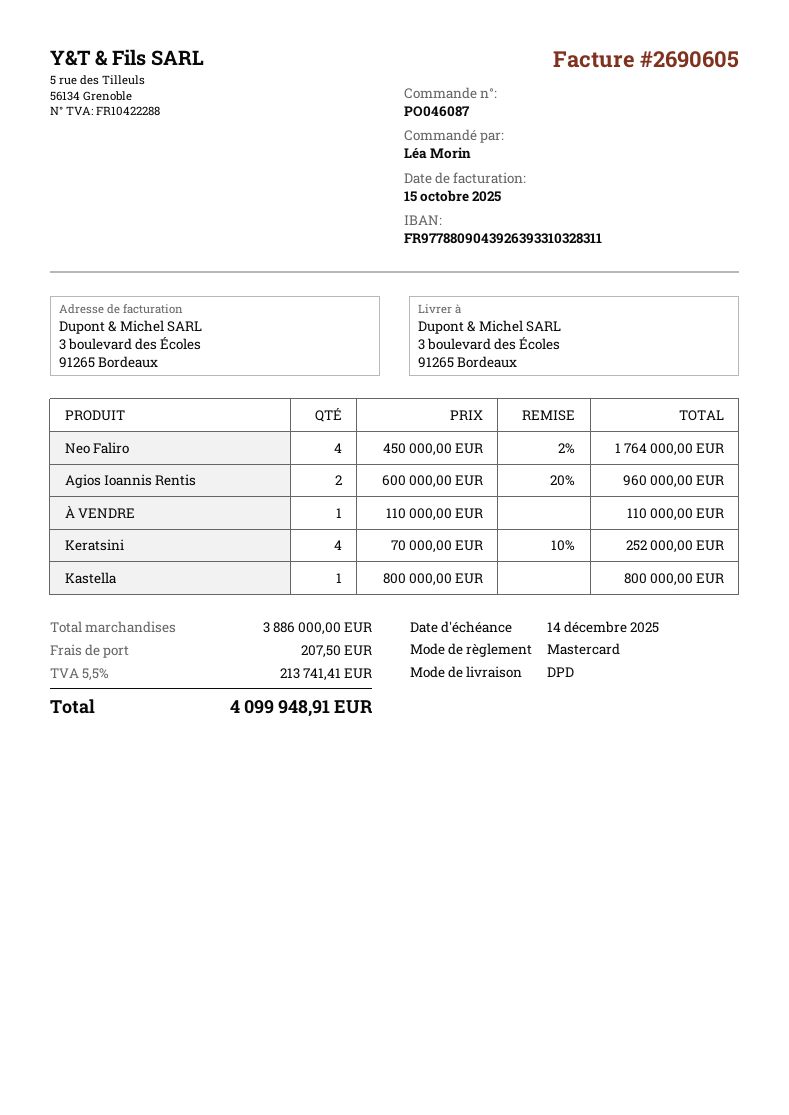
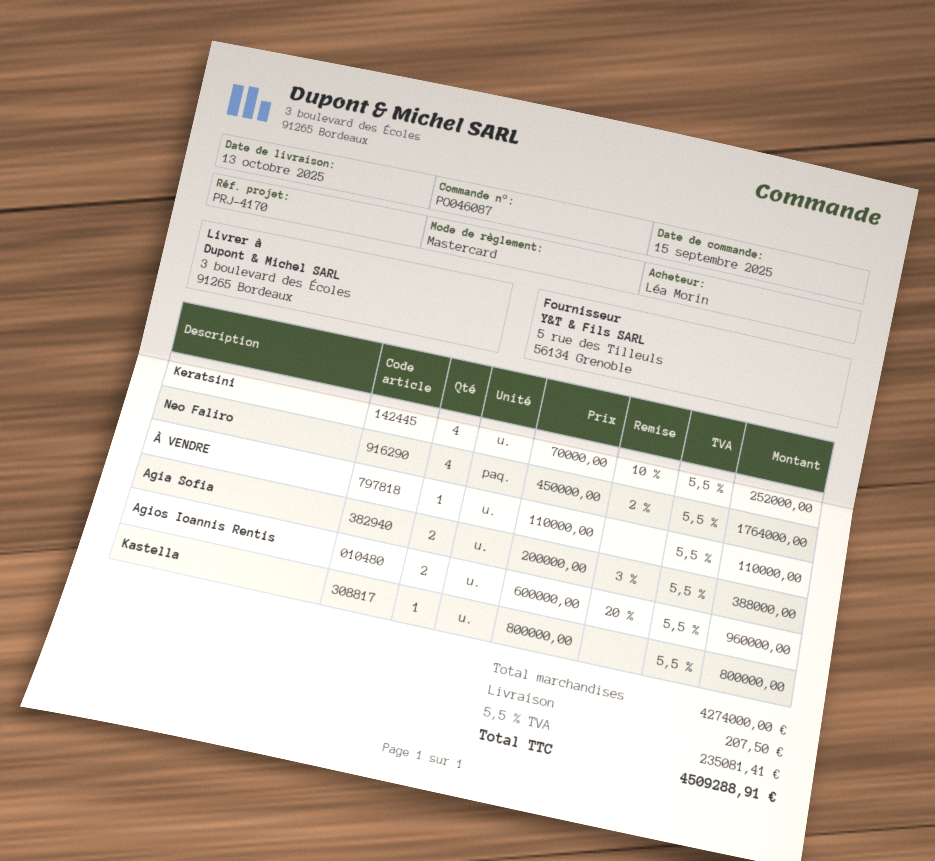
Agia Sofia: none -> 2 x 200000.00 - 3% = 388000.00
subtotal: 3886000.00 -> 4274000.00
tax: 5.5% = 213741.41 -> 5.5% = 235081.41
total: 4099948.91 -> 4509288.91

